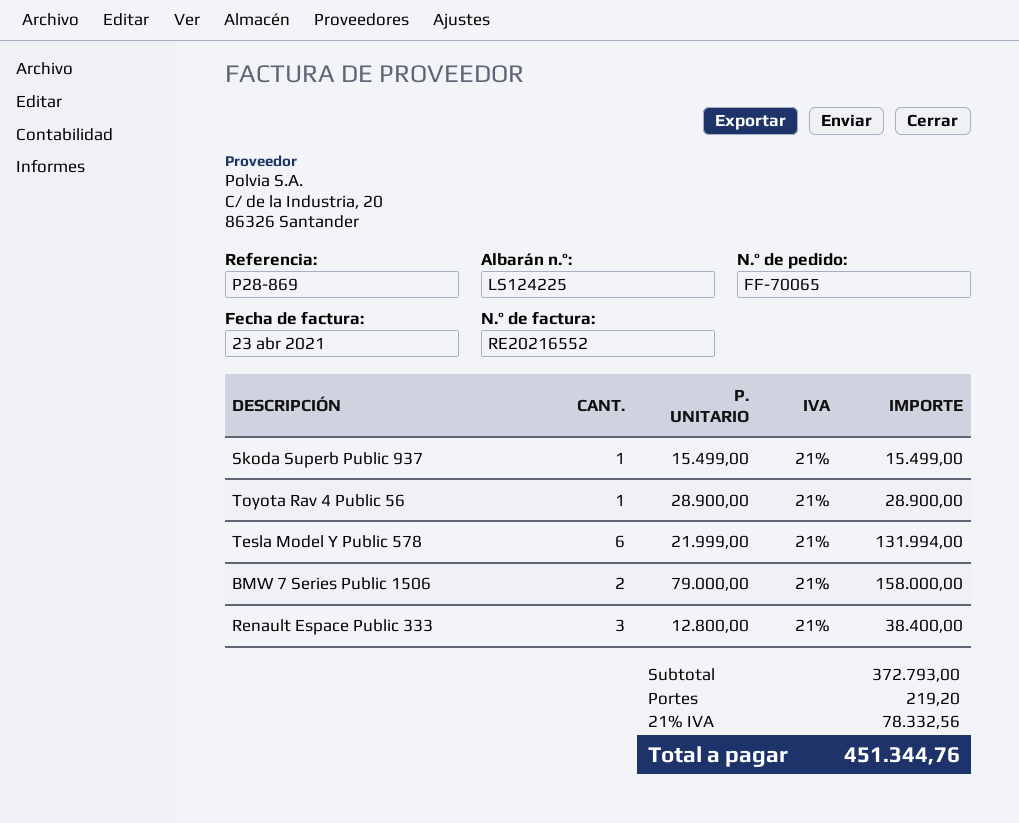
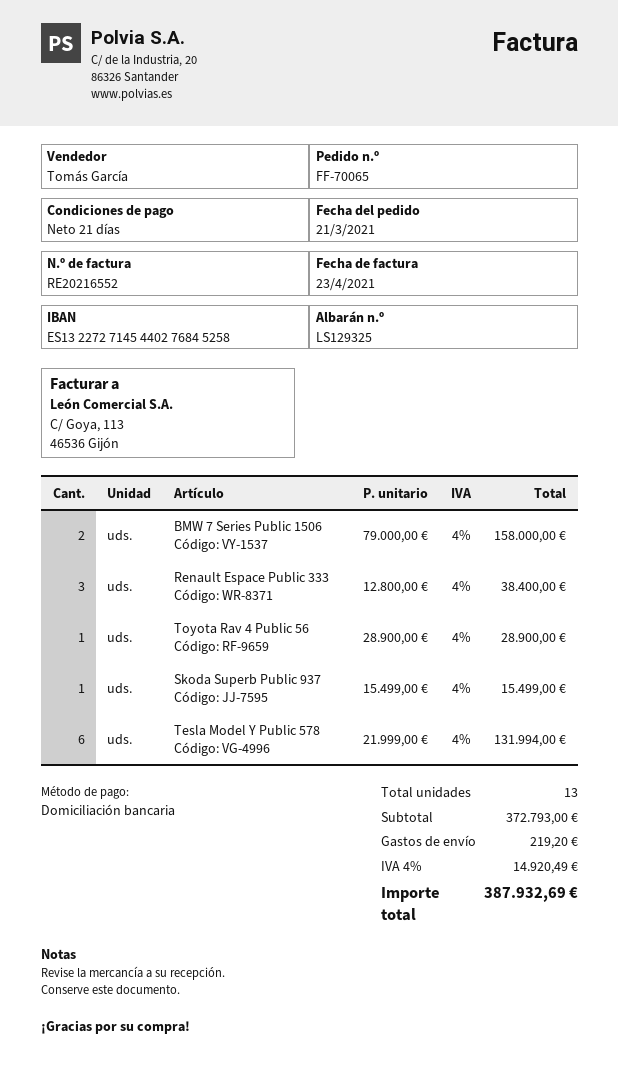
delivery note number: LS124225 -> LS129325
tax: 21% = 78332.56 -> 4% = 14920.49
total: 451344.76 -> 387932.69

